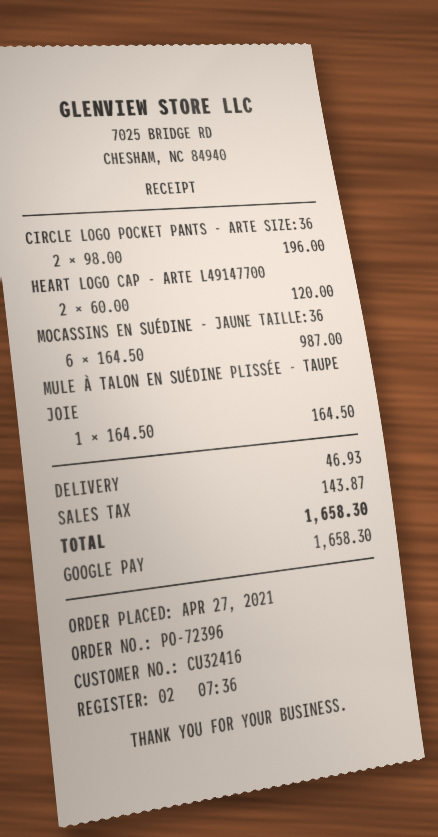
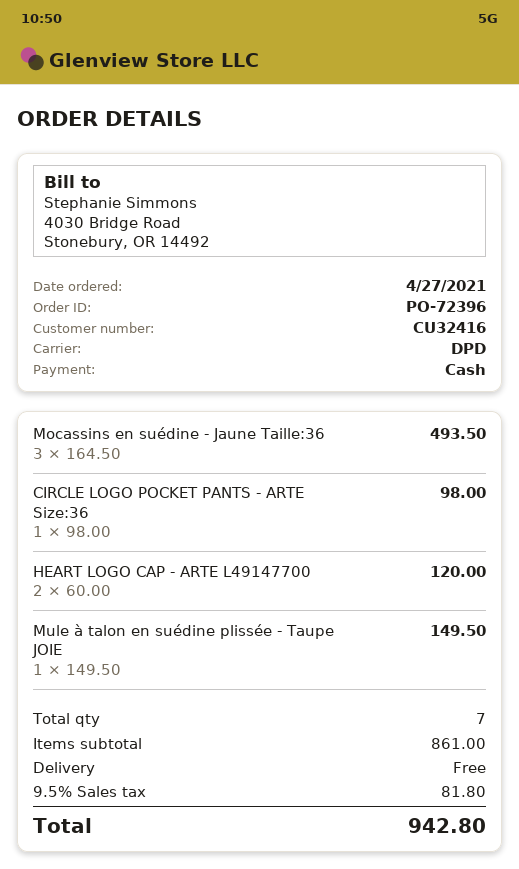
payment method: Google Pay -> cash
CIRCLE LOGO POCKET PANTS - ARTE SIZE:36: 2 x 98.00 = 196.00 -> 1 x 98.00 = 98.00
MOCASSINS EN SUÉDINE - JAUNE TAILLE:36: 6 x 164.50 = 987.00 -> 3 x 164.50 = 493.50
MULE À TALON EN SUÉDINE PLISSÉE - TAUPE JOIE: 1 x 164.50 = 164.50 -> 1 x 149.50 = 149.50
shipping: 46.93 -> 0.00
tax: 143.87 -> 81.80
total: 1658.30 -> 942.80

